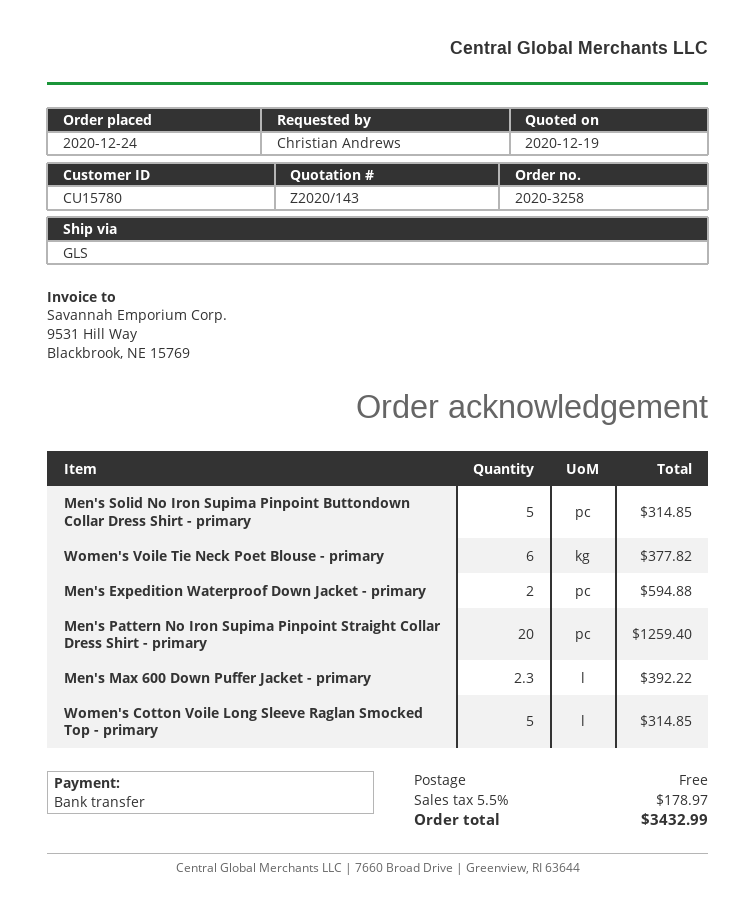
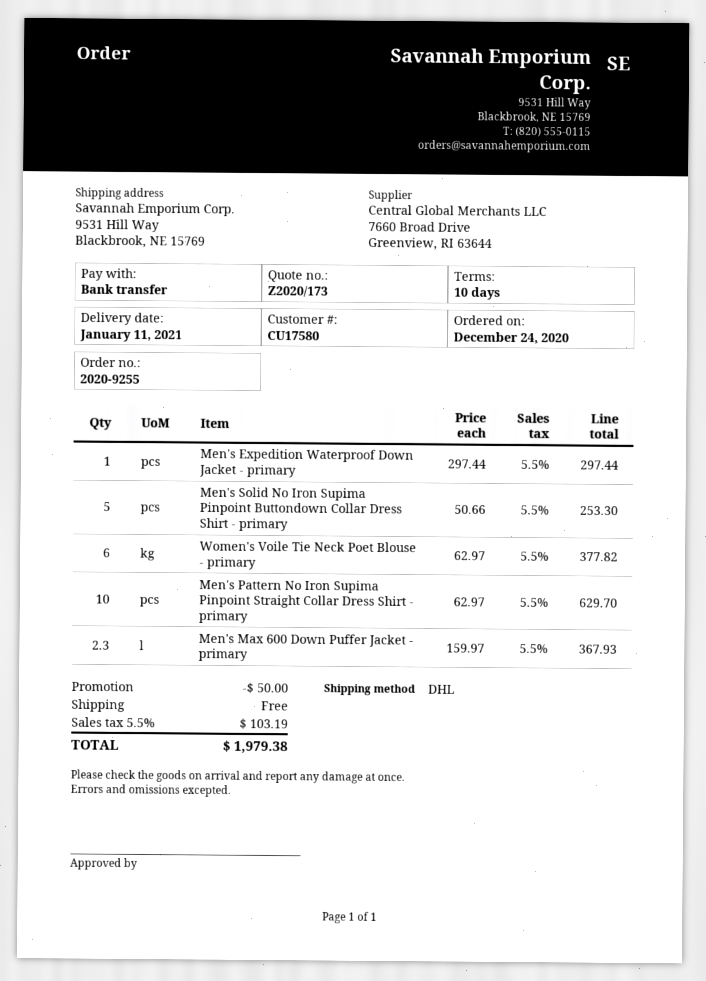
quote number: Z2020/143 -> Z2020/173
order number: 2020-3258 -> 2020-9255
customer number: CU15780 -> CU17580
shipping method: GLS -> DHL
Men's Solid No Iron Supima Pinpoint Buttondown Collar Dress Shirt - primary: 5 for 314.85 -> 5 for 253.30
Men's Expedition Waterproof Down Jacket - primary: 2 for 594.88 -> 1 for 297.44
Men's Pattern No Iron Supima Pinpoint Straight Collar Dress Shirt - primary: 20 for 1259.40 -> 10 for 629.70
Men's Max 600 Down Puffer Jacket - primary: 2.3 for 392.22 -> 2.3 for 367.93
Women's Cotton Voile Long Sleeve Raglan Smocked Top - primary: 5 for 314.85 -> none
discount: none -> 50.00
tax: 5.5% = 178.97 -> 5.5% = 103.19
total: 3432.99 -> 1979.38

